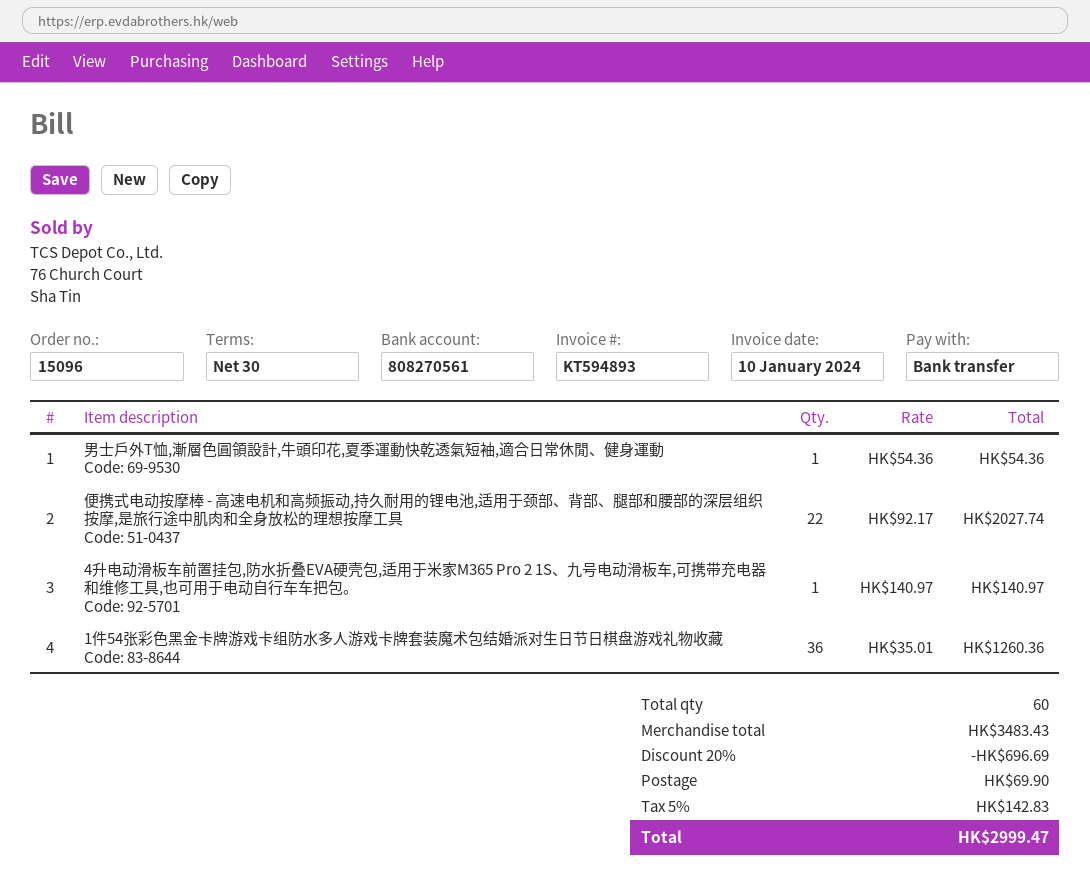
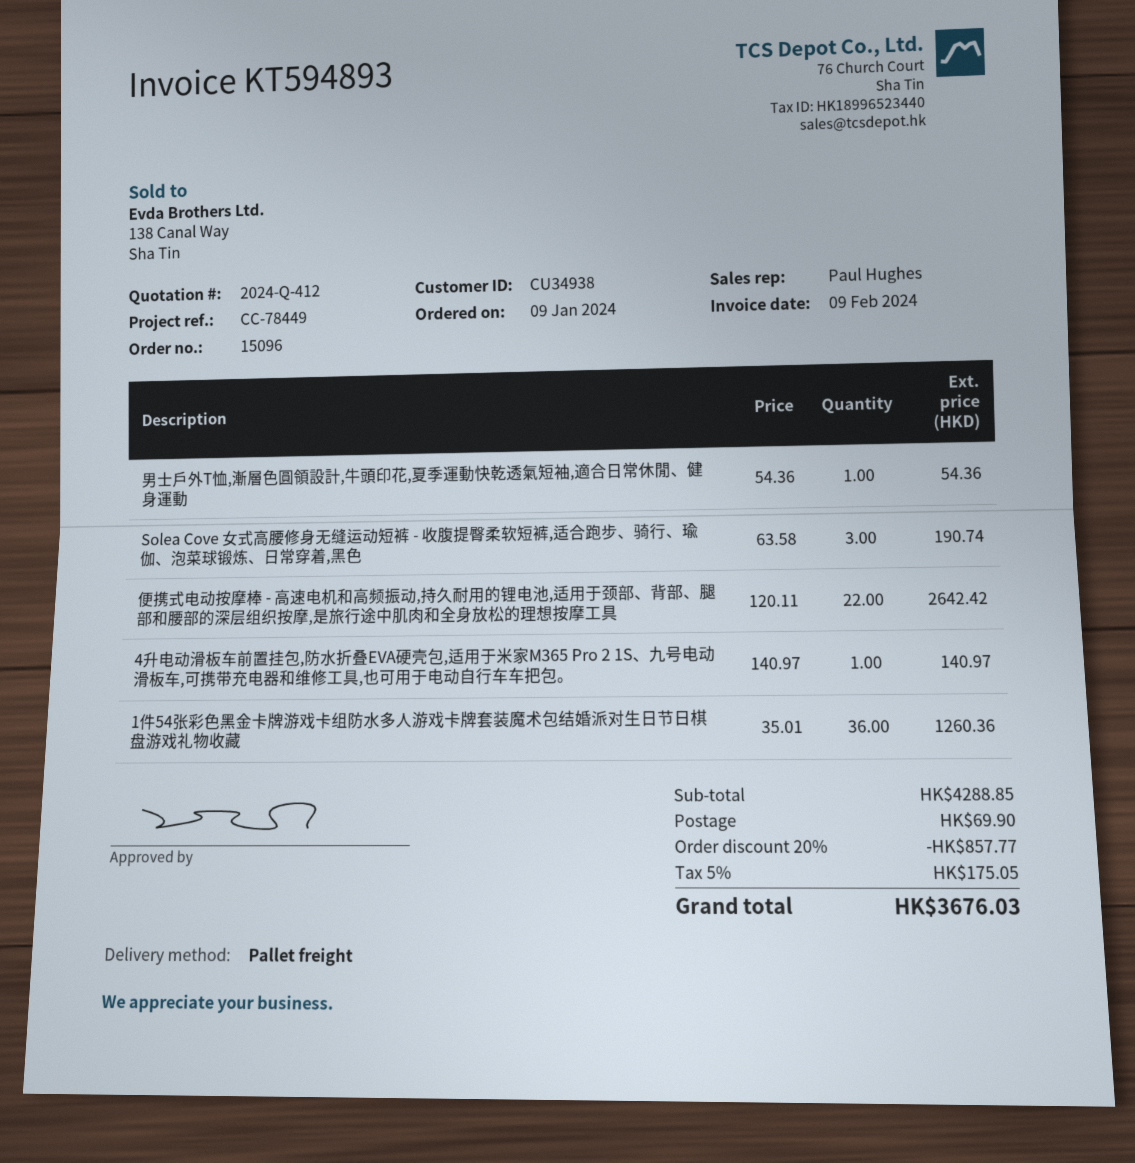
invoice date: 2024-01-10 -> 2024-02-09
便携式电动按摩棒 - 高速电机和高频振动,持久耐用的锂电池,适用于颈部、背部、腿部和腰部的深层组织按摩,是旅行途中肌肉和全身放松的理想按摩工具: 22 x 92.17 = 2027.74 -> 22 x 120.11 = 2642.42
Solea Cove 女式高腰修身无缝运动短裤 - 收腹提臀柔软短裤,适合跑步、骑行、瑜伽、泡菜球锻炼、日常穿着,黑色: none -> 3 x 63.58 = 190.74
subtotal: 3483.43 -> 4288.85
discount: 20% = 696.69 -> 20% = 857.77
tax: 5% = 142.83 -> 5% = 175.05
total: 2999.47 -> 3676.03

